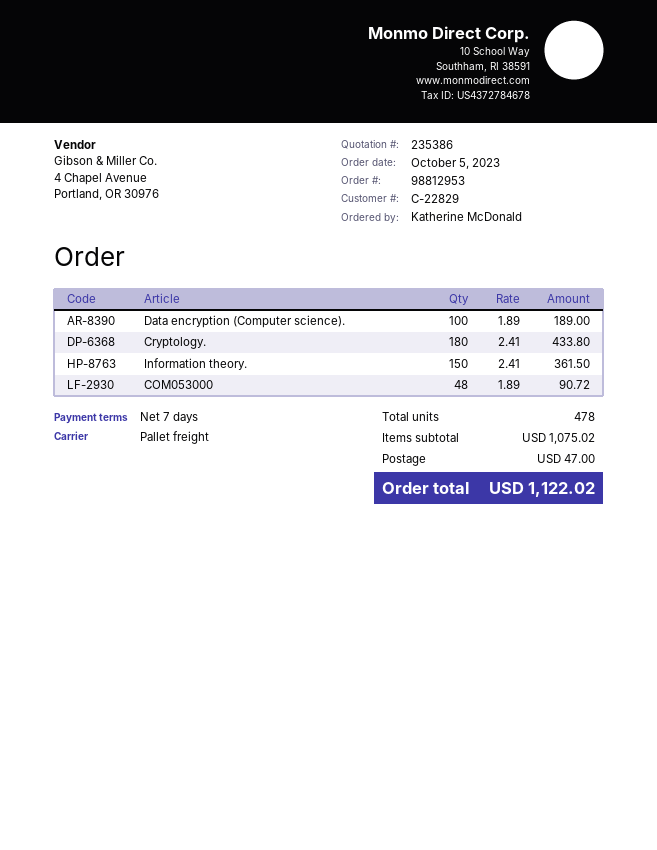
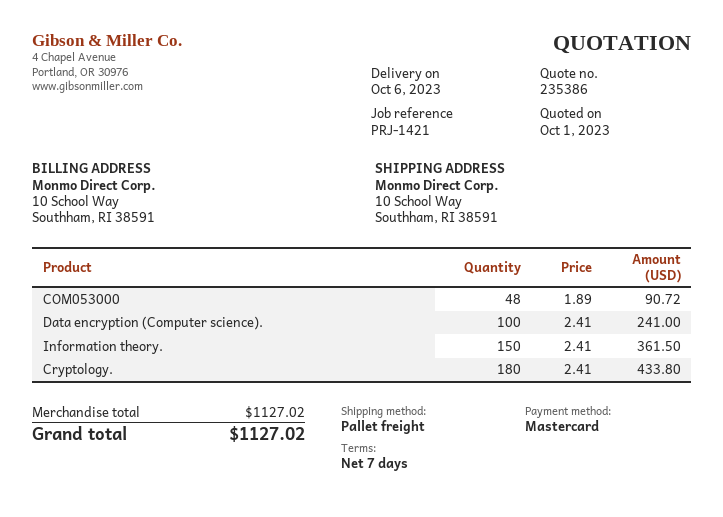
Data encryption (Computer science).: 100 x 1.89 = 189.00 -> 100 x 2.41 = 241.00
subtotal: 1075.02 -> 1127.02
shipping: 47.00 -> none
total: 1122.02 -> 1127.02

